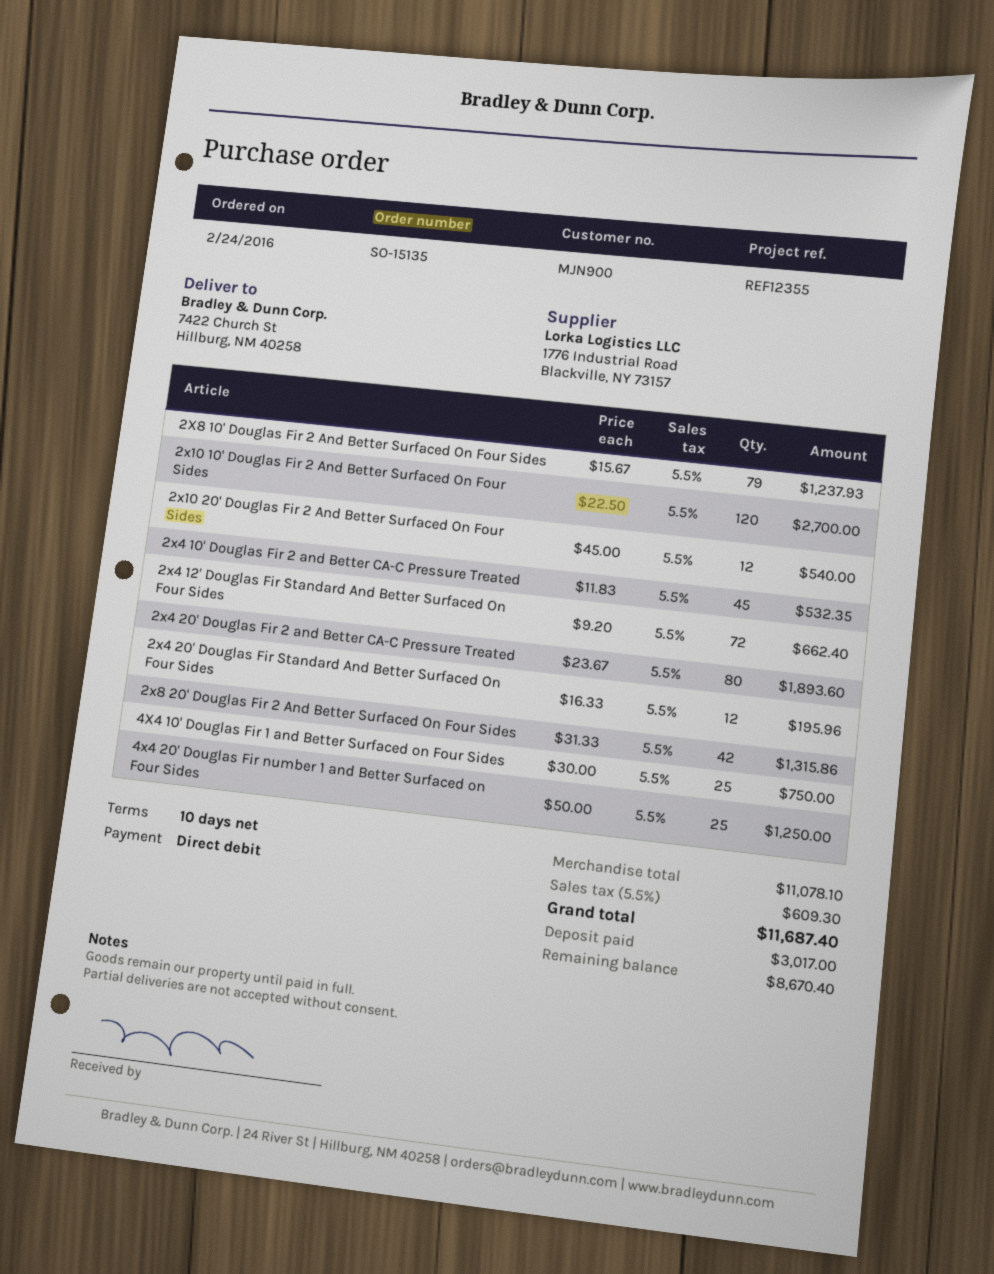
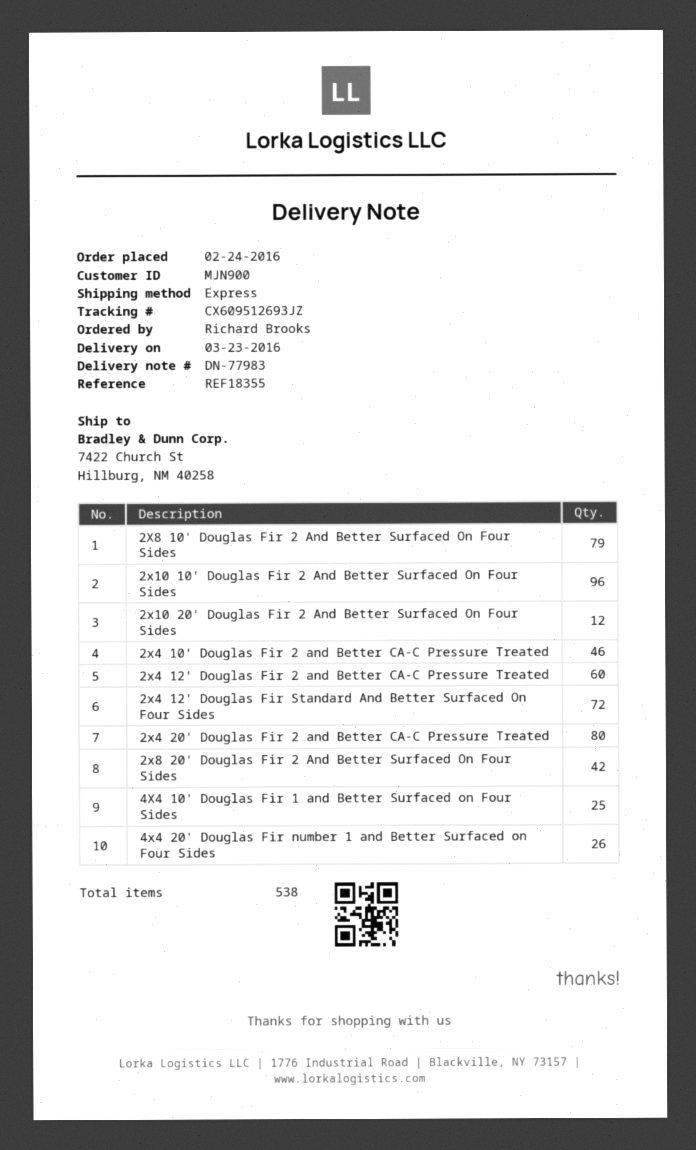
reference: REF12355 -> REF18355
2x10 10' Douglas Fir 2 And Better Surfaced On Four Sides: 120 -> 96
2x4 10' Douglas Fir 2 and Better CA-C Pressure Treated: 45 -> 46
2x4 20' Douglas Fir Standard And Better Surfaced On Four Sides: 12 -> none
4x4 20' Douglas Fir number 1 and Better Surfaced on Four Sides: 25 -> 26
2x4 12' Douglas Fir 2 and Better CA-C Pressure Treated: none -> 60

